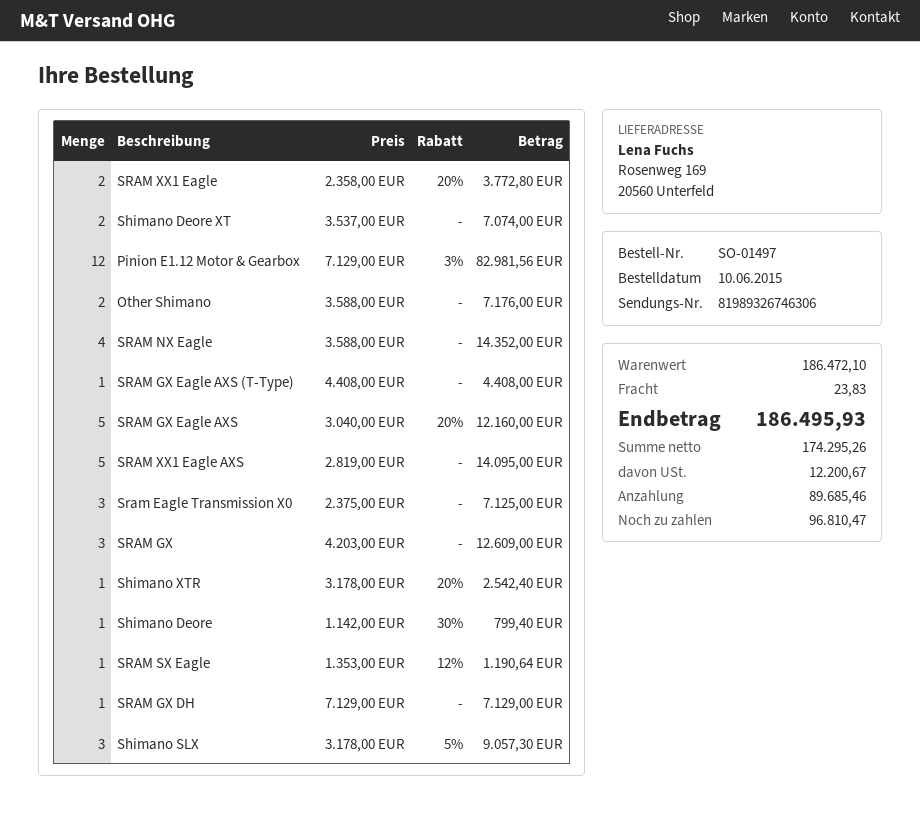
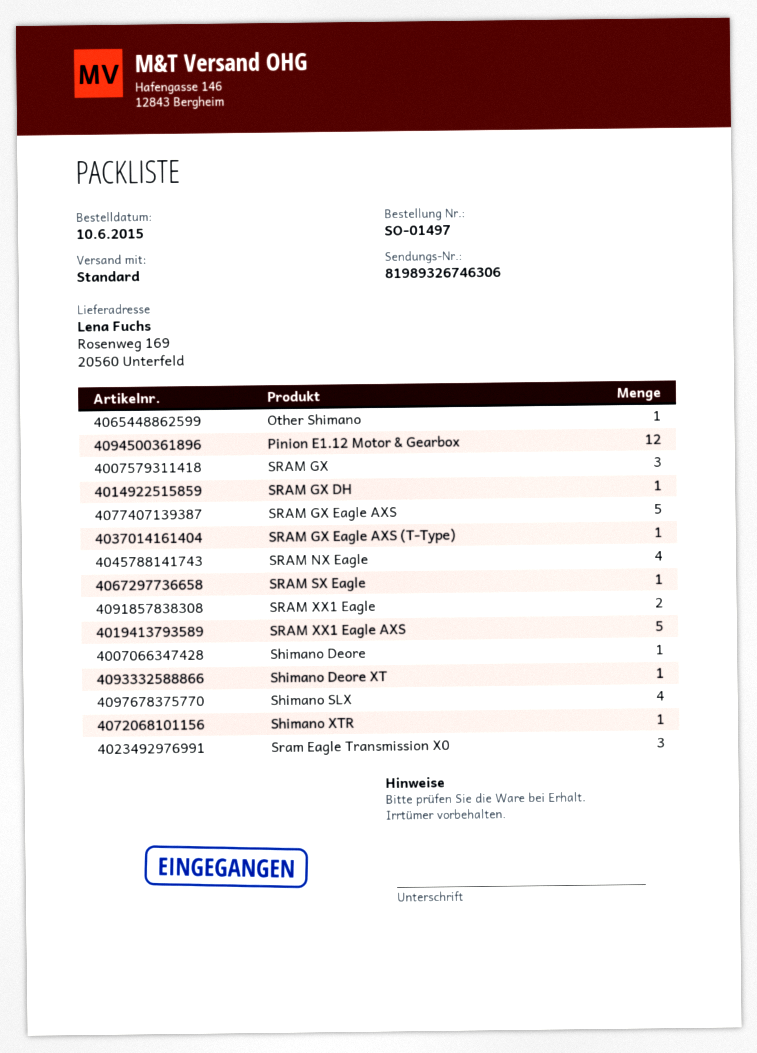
Shimano Deore XT: 2 -> 1
Other Shimano: 2 -> 1
Shimano SLX: 3 -> 4

